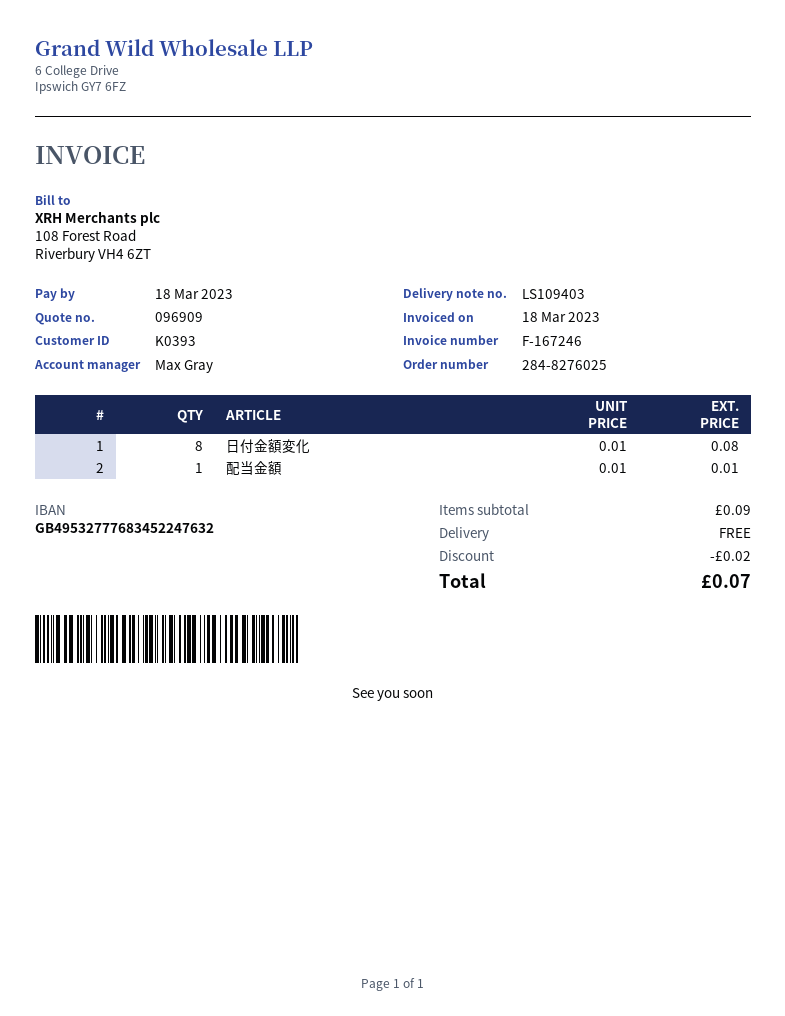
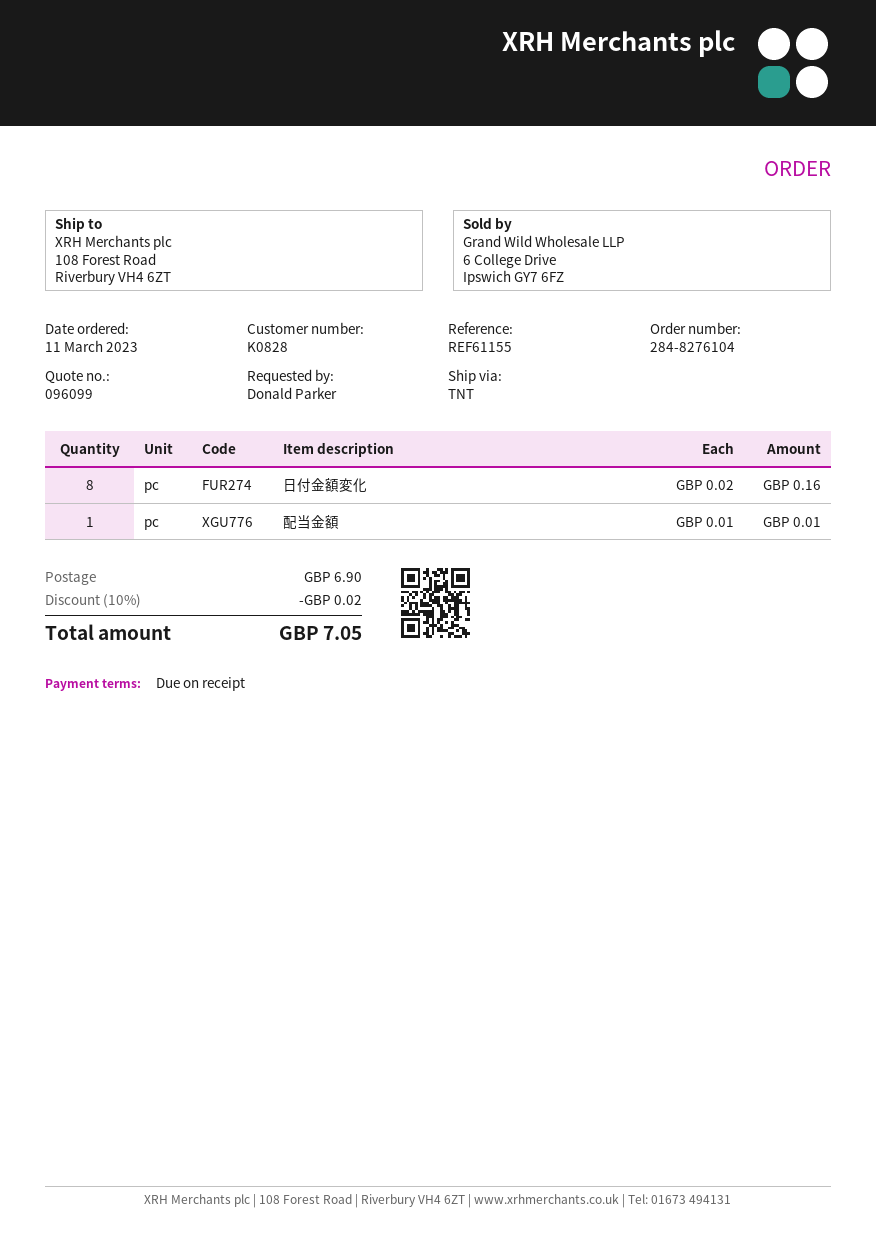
quote number: 096909 -> 096099
order number: 284-8276025 -> 284-8276104
customer number: K0393 -> K0828
日付金額変化: 8 x 0.01 = 0.08 -> 8 x 0.02 = 0.16
shipping: 0.00 -> 6.90
total: 0.07 -> 7.05

